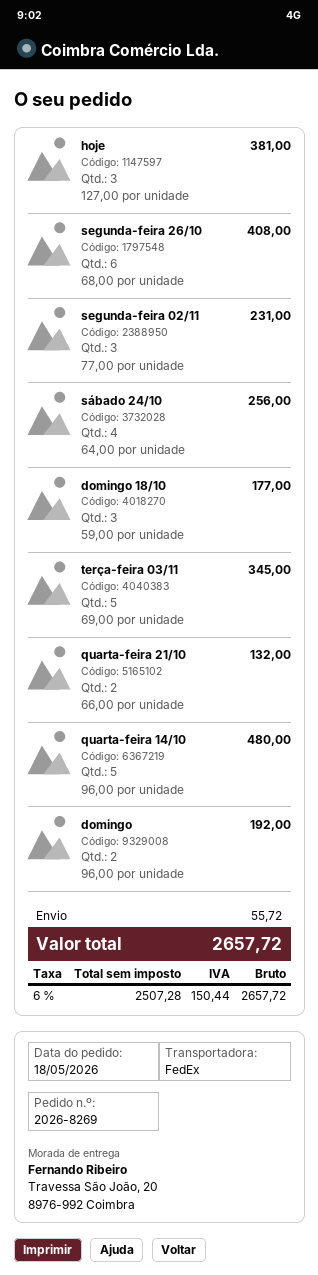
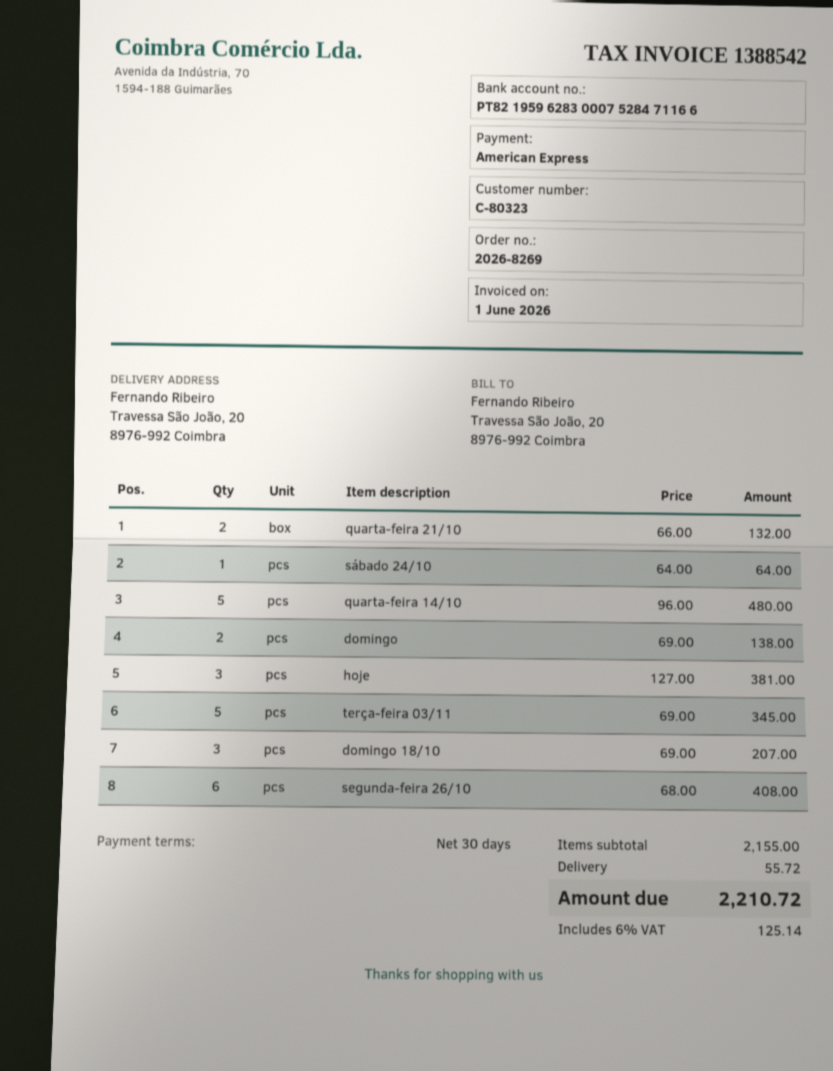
segunda-feira 02/11: 3 x 77.00 = 231.00 -> none
sábado 24/10: 4 x 64.00 = 256.00 -> 1 x 64.00 = 64.00
domingo 18/10: 3 x 59.00 = 177.00 -> 3 x 69.00 = 207.00
domingo: 2 x 96.00 = 192.00 -> 2 x 69.00 = 138.00
tax: 6% = 150.44 -> 6% = 125.14
total: 2657.72 -> 2210.72

